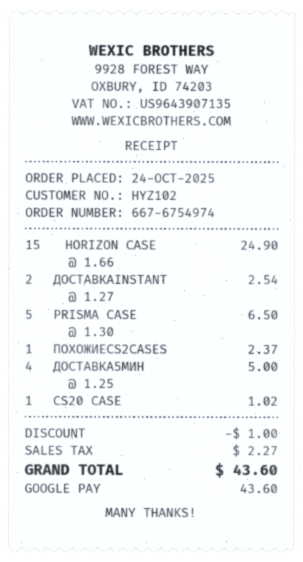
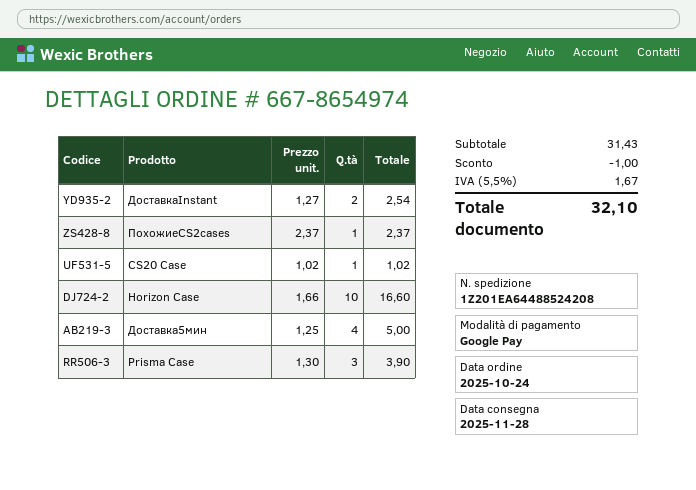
order number: 667-6754974 -> 667-8654974
HORIZON CASE: 15 x 1.66 = 24.90 -> 10 x 1.66 = 16.60
PRISMA CASE: 5 x 1.30 = 6.50 -> 3 x 1.30 = 3.90
tax: 2.27 -> 1.67
total: 43.60 -> 32.10

